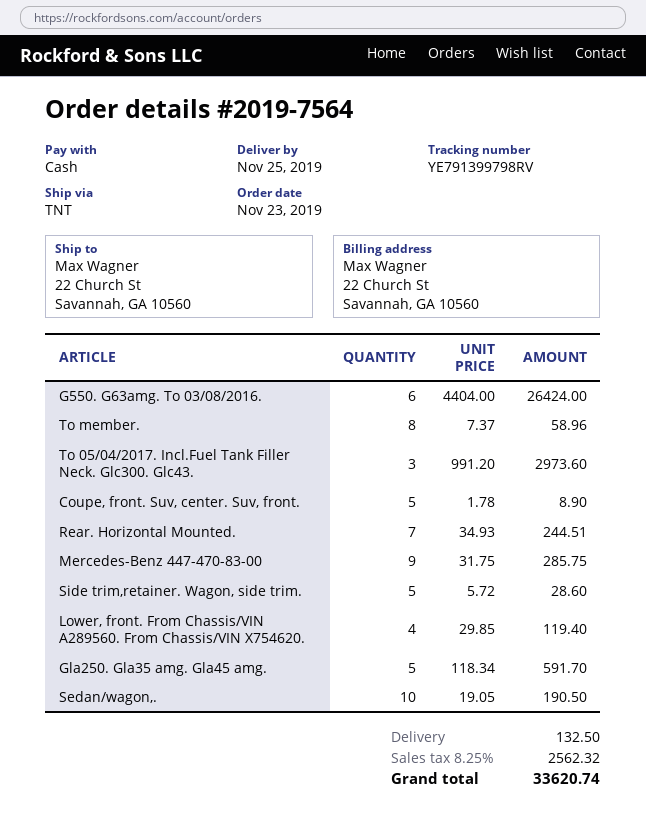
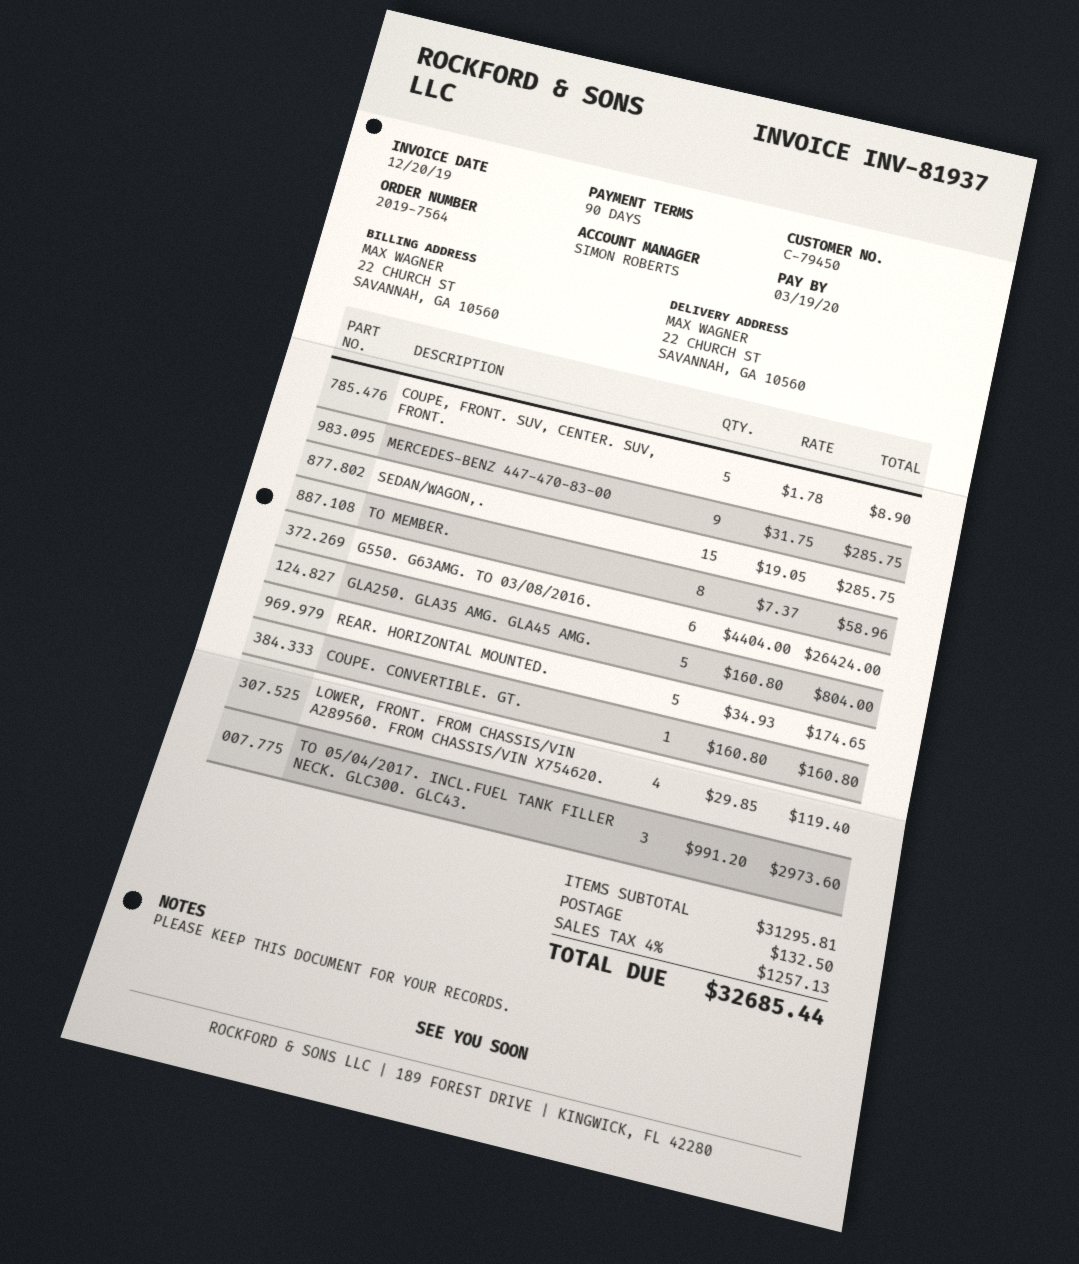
Rear. Horizontal Mounted.: 7 x 34.93 = 244.51 -> 5 x 34.93 = 174.65
Side trim,retainer. Wagon, side trim.: 5 x 5.72 = 28.60 -> none
Gla250. Gla35 amg. Gla45 amg.: 5 x 118.34 = 591.70 -> 5 x 160.80 = 804.00
Sedan/wagon,.: 10 x 19.05 = 190.50 -> 15 x 19.05 = 285.75
COUPE. CONVERTIBLE. GT.: none -> 1 x 160.80 = 160.80
tax: 8.25% = 2562.32 -> 4% = 1257.13
total: 33620.74 -> 32685.44

